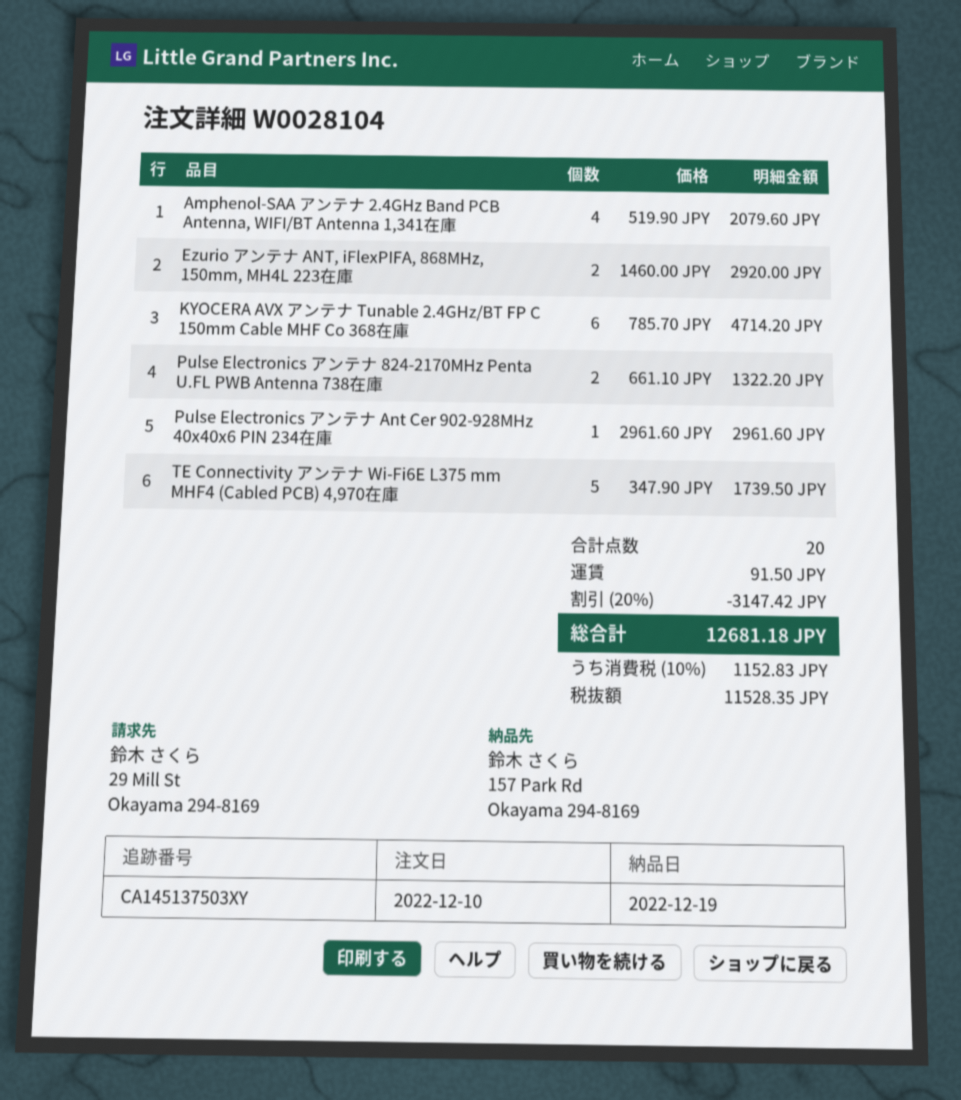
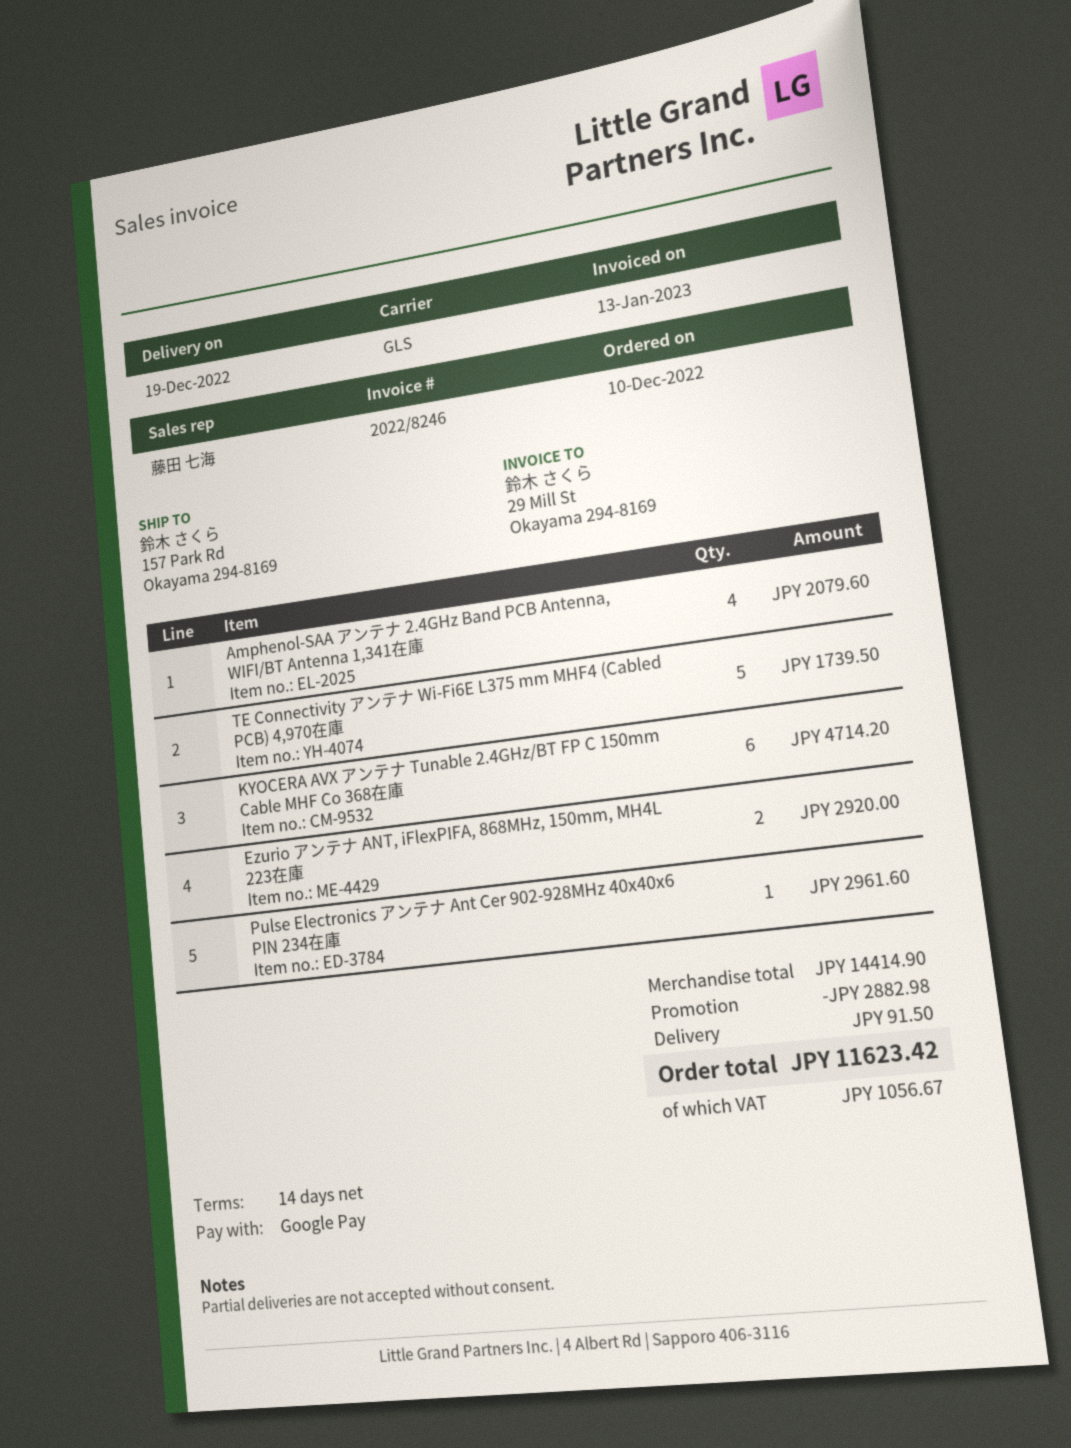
Pulse Electronics アンテナ 824-2170MHz Penta U.FL PWB Antenna 738在庫: 2 for 1322.20 -> none
discount: 3147.42 -> 2882.98
tax: 1152.83 -> 1056.67
total: 12681.18 -> 11623.42

